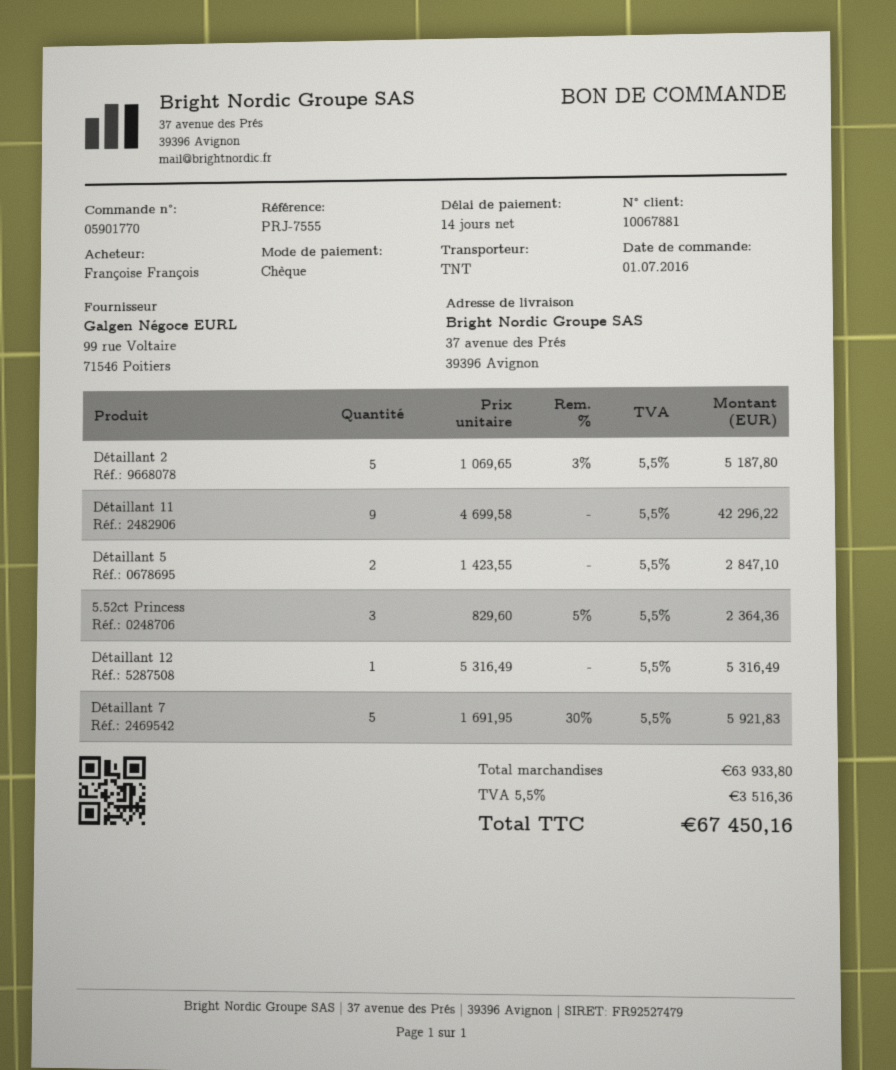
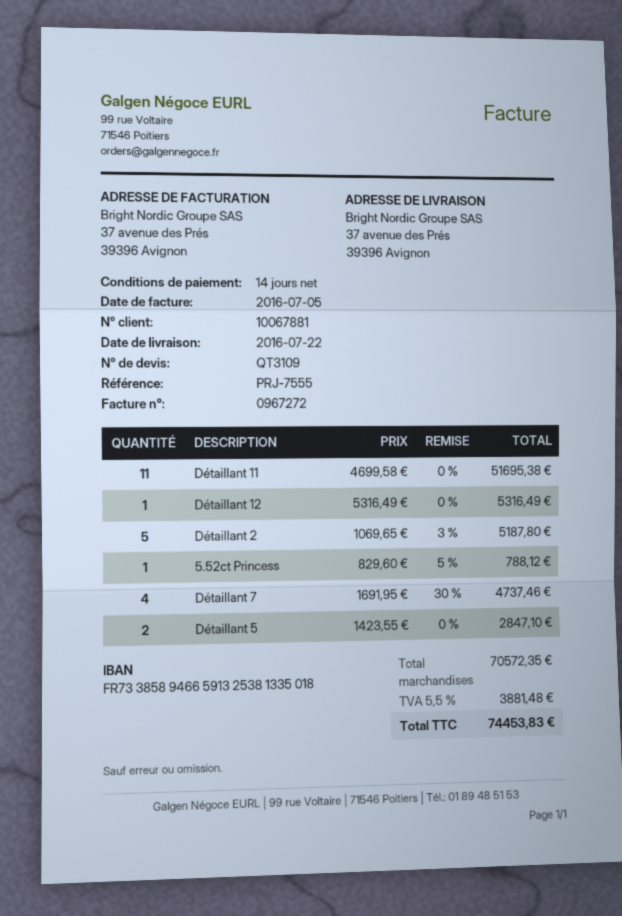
Détaillant 11: 9 x 4699.58 = 42296.22 -> 11 x 4699.58 = 51695.38
5.52ct Princess: 3 x 829.60 - 5% = 2364.36 -> 1 x 829.60 - 5% = 788.12
Détaillant 7: 5 x 1691.95 - 30% = 5921.83 -> 4 x 1691.95 - 30% = 4737.46
subtotal: 63933.80 -> 70572.35
tax: 5.5% = 3516.36 -> 5.5% = 3881.48
total: 67450.16 -> 74453.83

